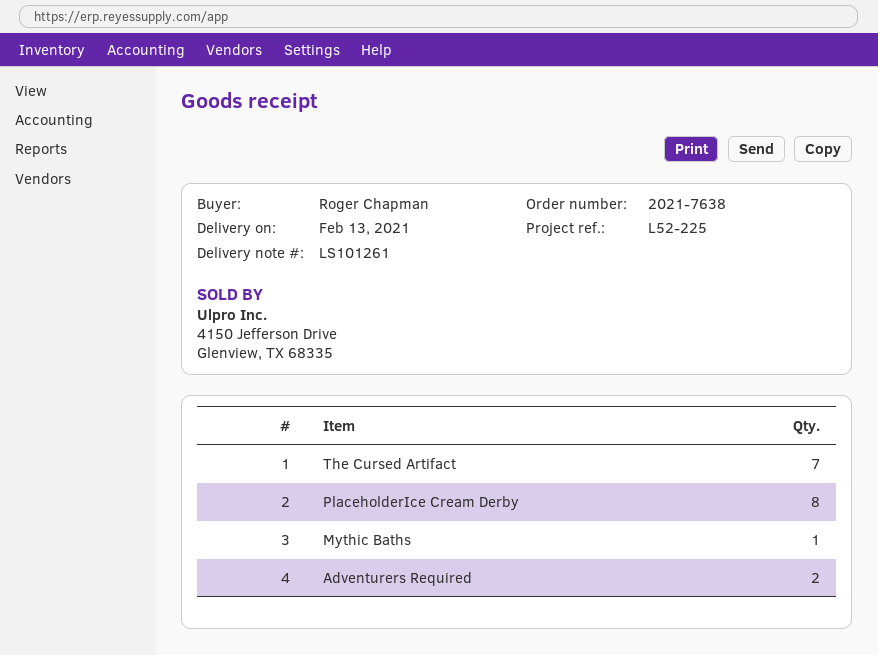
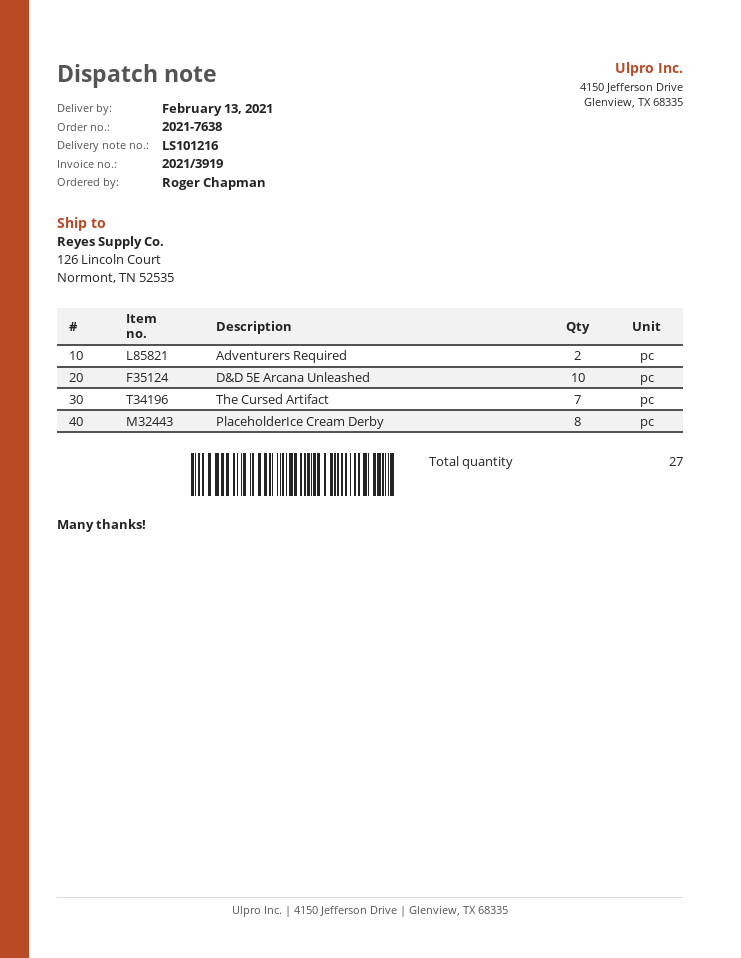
delivery note number: LS101261 -> LS101216
Mythic Baths: 1 -> none
D&D 5E Arcana Unleashed: none -> 10

